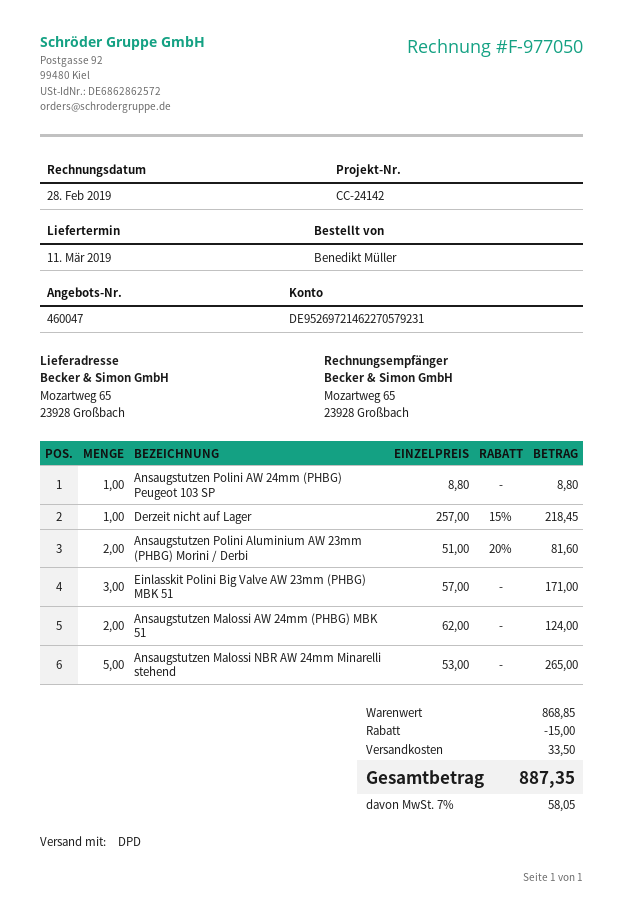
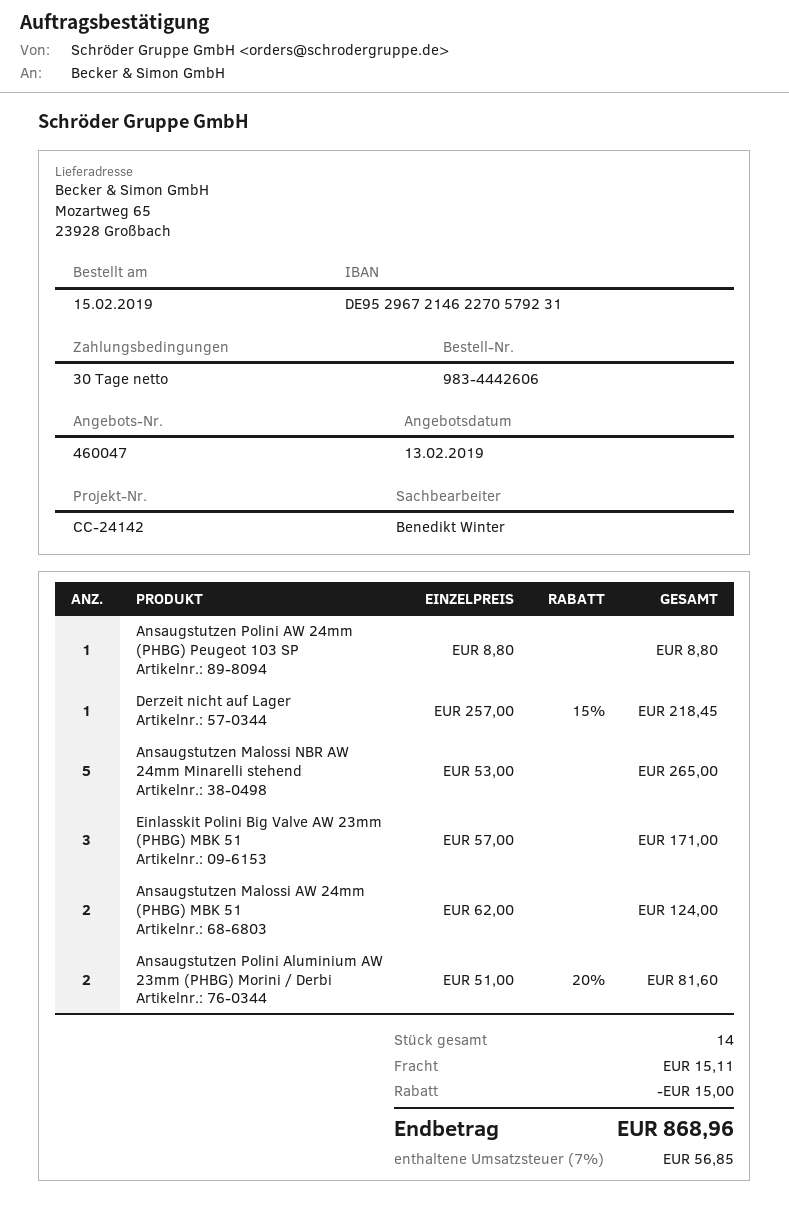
bank account: DE95269721462270579231 -> DE95296721462270579231
shipping: 33.50 -> 15.11
tax: 7% = 58.05 -> 7% = 56.85
total: 887.35 -> 868.96

